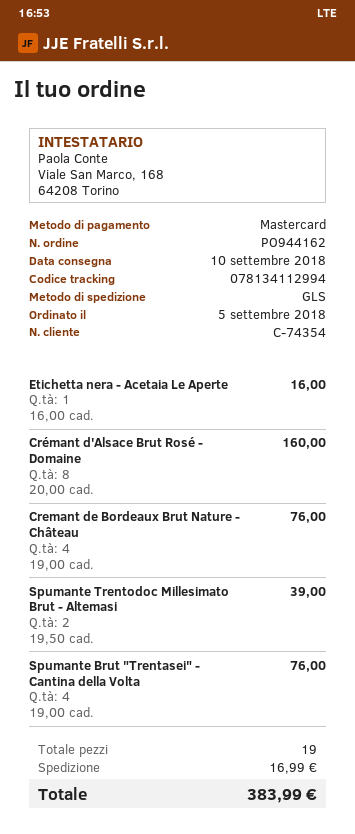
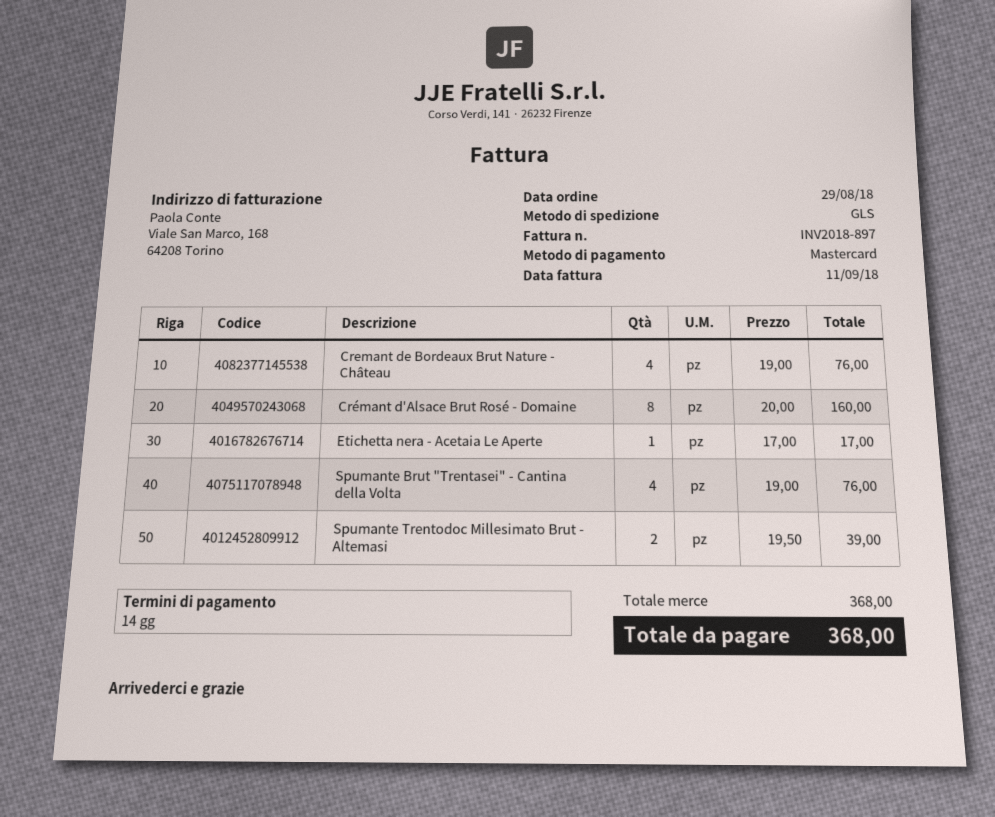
order date: 2018-09-05 -> 2018-08-29
Etichetta nera - Acetaia Le Aperte: 1 x 16.00 = 16.00 -> 1 x 17.00 = 17.00
shipping: 16.99 -> none
total: 383.99 -> 368.00

